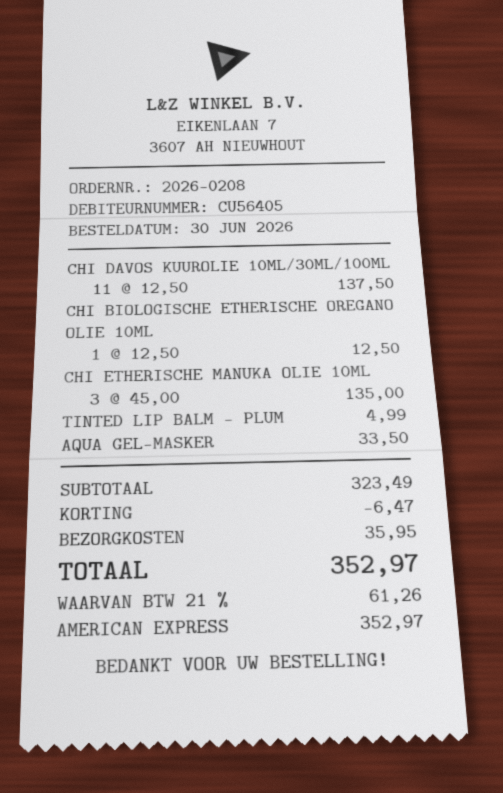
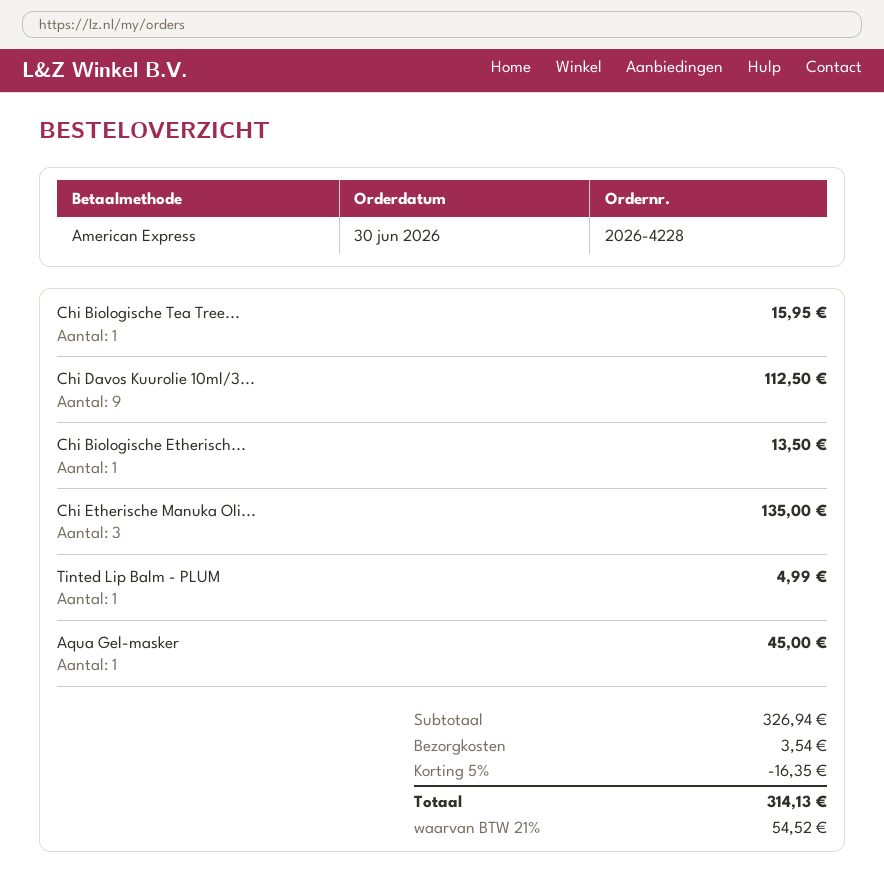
order number: 2026-0208 -> 2026-4228
CHI DAVOS KUUROLIE 10ML/30ML/100ML: 11 for 137.50 -> 9 for 112.50
CHI BIOLOGISCHE ETHERISCHE OREGANO OLIE 10ML: 1 for 12.50 -> 1 for 13.50
AQUA GEL-MASKER: 1 for 33.50 -> 1 for 45.00
Chi Biologische Tea Tree...: none -> 1 for 15.95
subtotal: 323.49 -> 326.94
discount: 6.47 -> 16.35
shipping: 35.95 -> 3.54
tax: 21% = 61.26 -> 21% = 54.52
total: 352.97 -> 314.13

